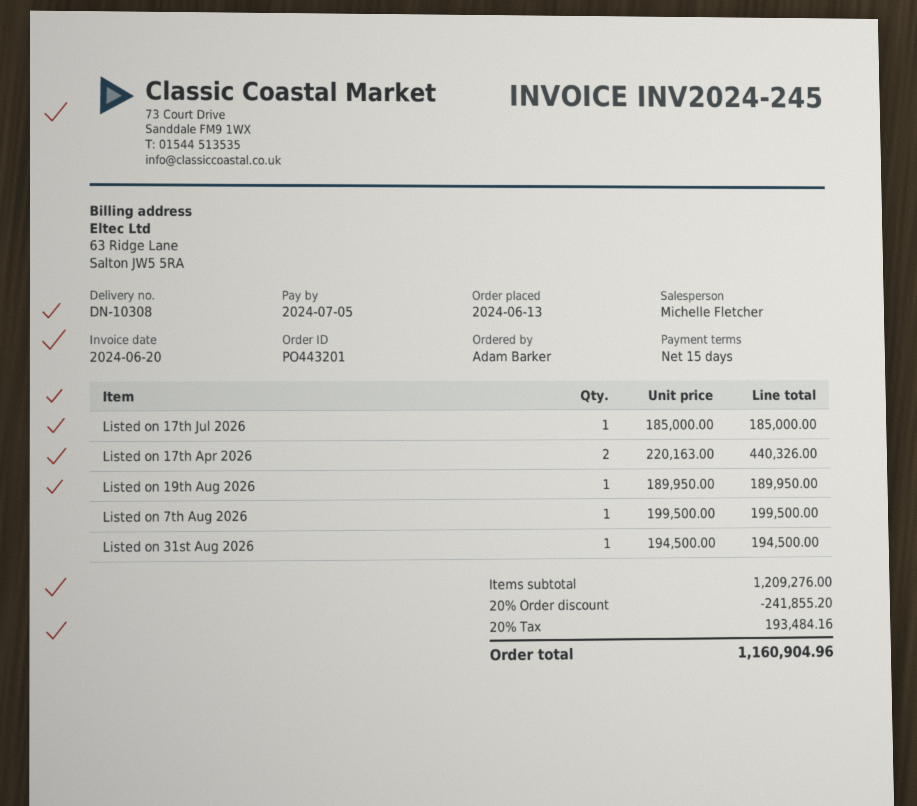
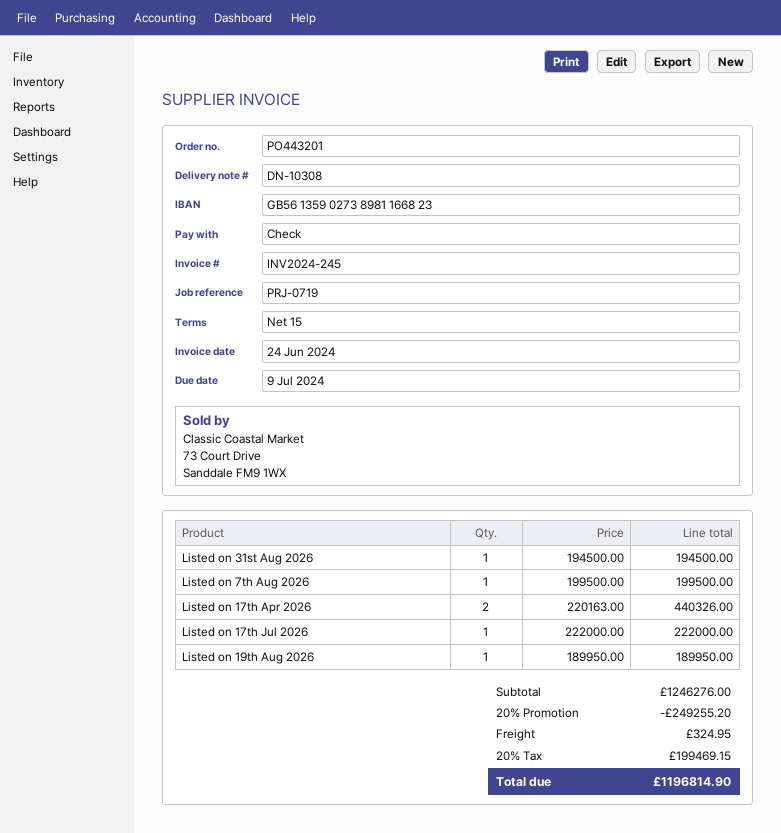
invoice date: 2024-06-20 -> 2024-06-24
due date: 2024-07-05 -> 2024-07-09
Listed on 17th Jul 2026: 1 x 185000.00 = 185000.00 -> 1 x 222000.00 = 222000.00
subtotal: 1209276.00 -> 1246276.00
discount: 20% = 241855.20 -> 20% = 249255.20
shipping: none -> 324.95
tax: 20% = 193484.16 -> 20% = 199469.15
total: 1160904.96 -> 1196814.90

